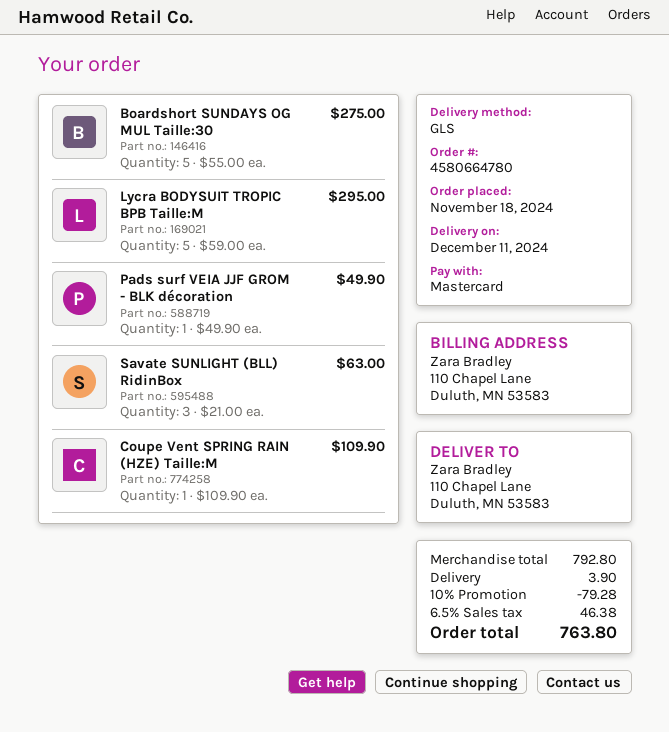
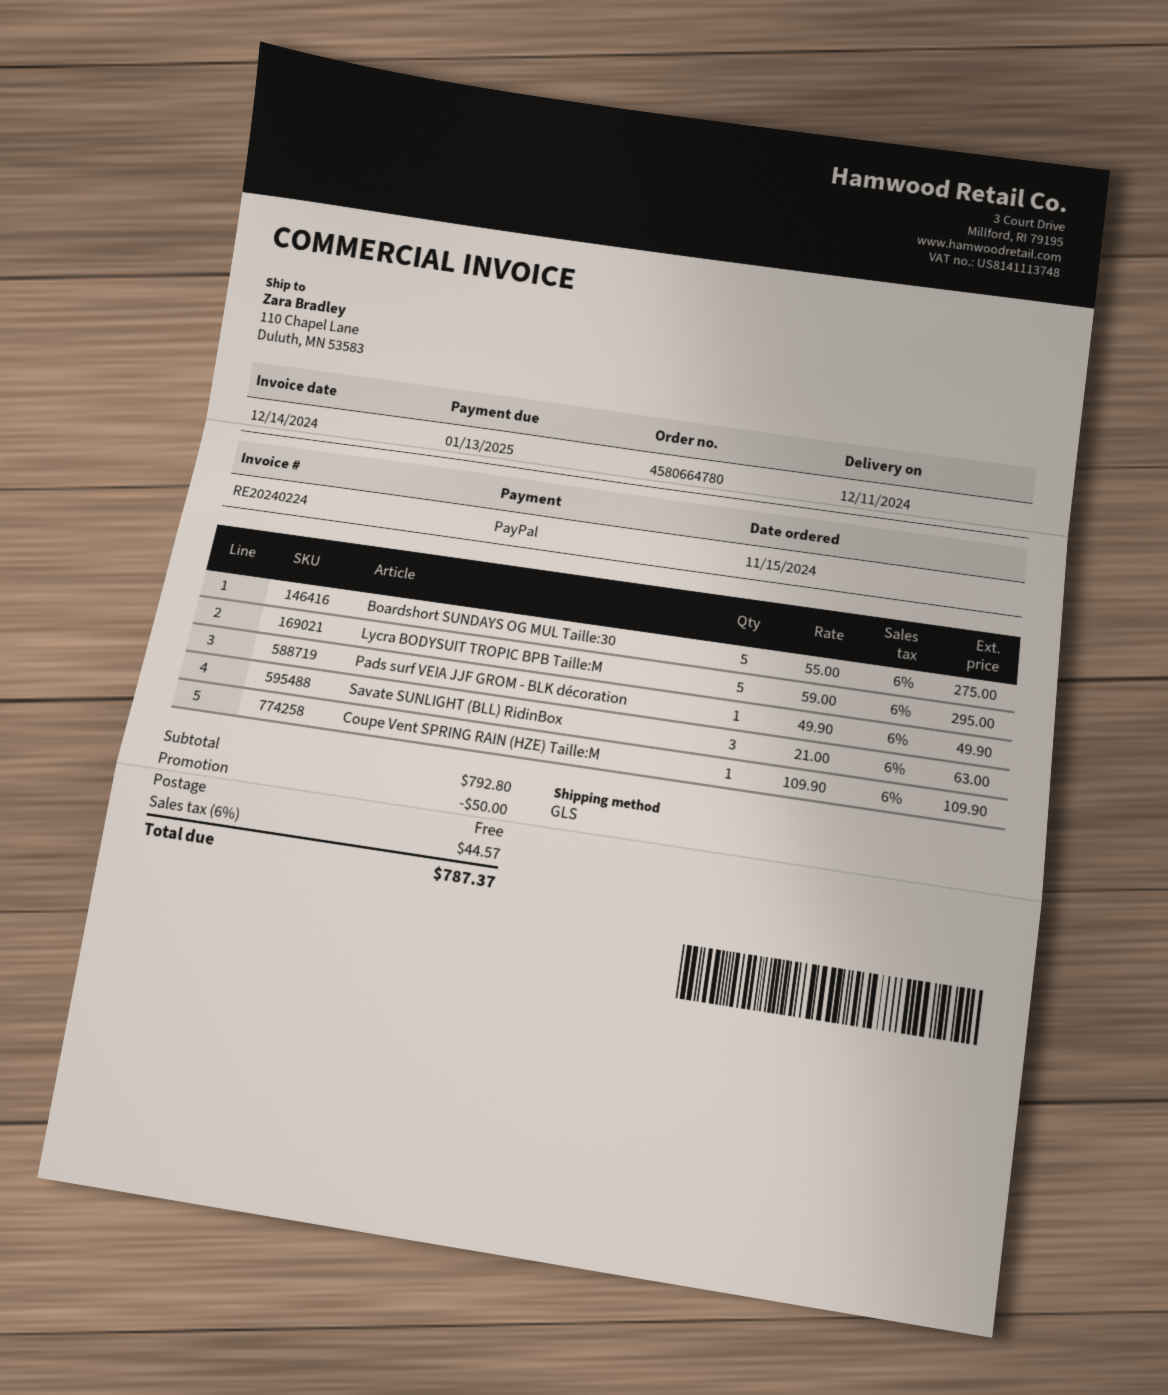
order date: 2024-11-18 -> 2024-11-15
payment method: Mastercard -> PayPal
discount: 79.28 -> 50.00
shipping: 3.90 -> 0.00
tax: 6.5% = 46.38 -> 6% = 44.57
total: 763.80 -> 787.37

